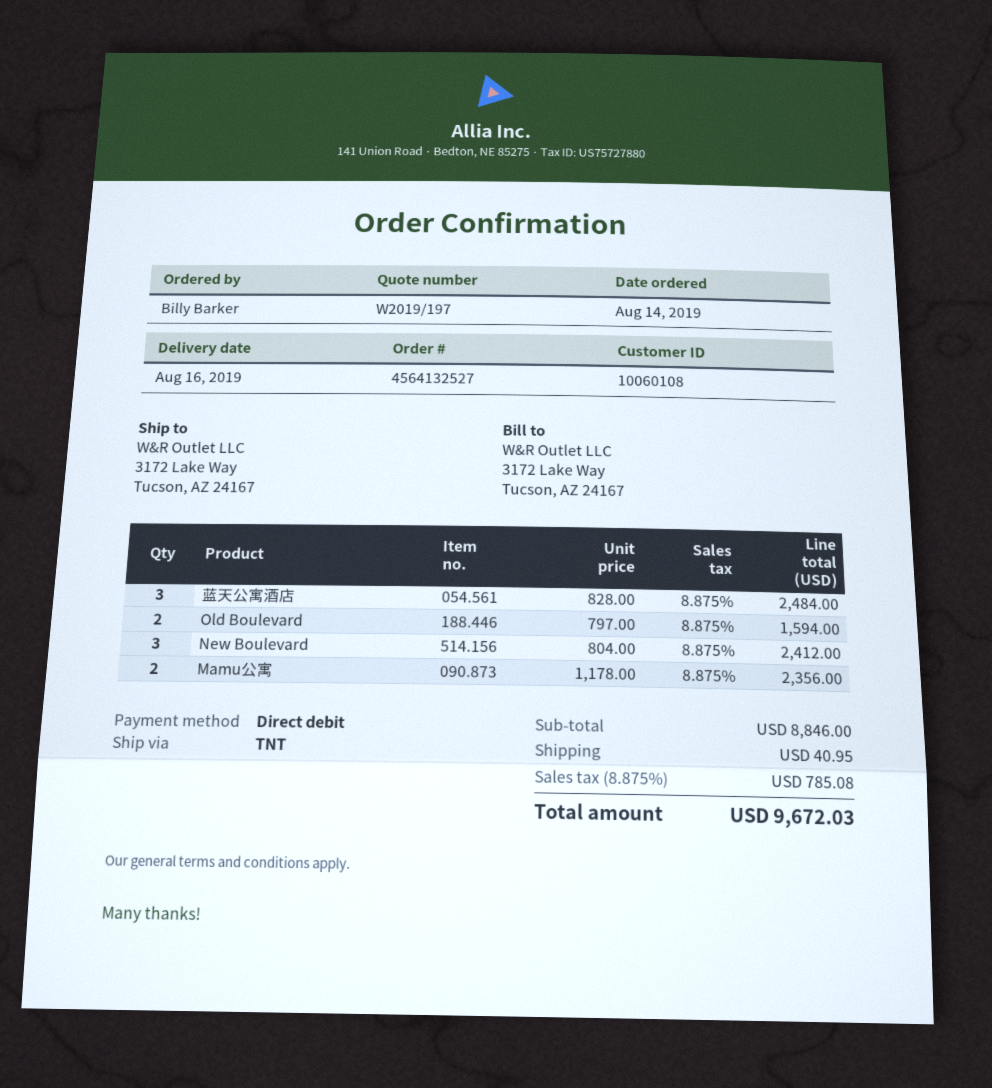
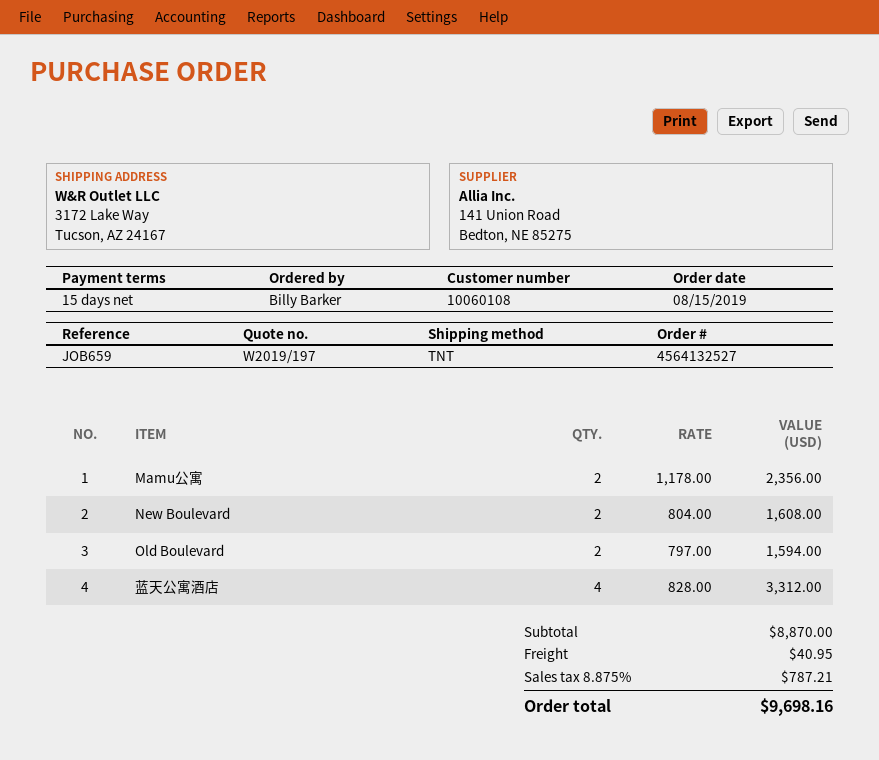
order date: 2019-08-14 -> 2019-08-15
蓝天公寓酒店: 3 x 828.00 = 2484.00 -> 4 x 828.00 = 3312.00
New Boulevard: 3 x 804.00 = 2412.00 -> 2 x 804.00 = 1608.00
subtotal: 8846.00 -> 8870.00
tax: 8.875% = 785.08 -> 8.875% = 787.21
total: 9672.03 -> 9698.16

